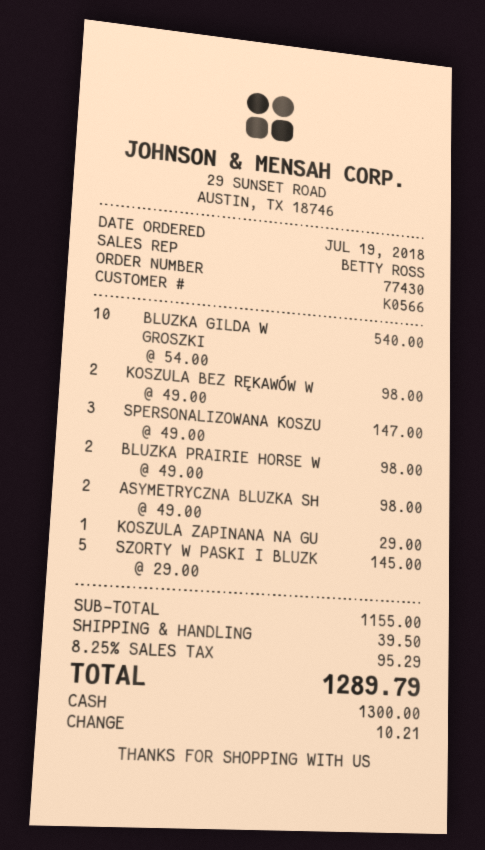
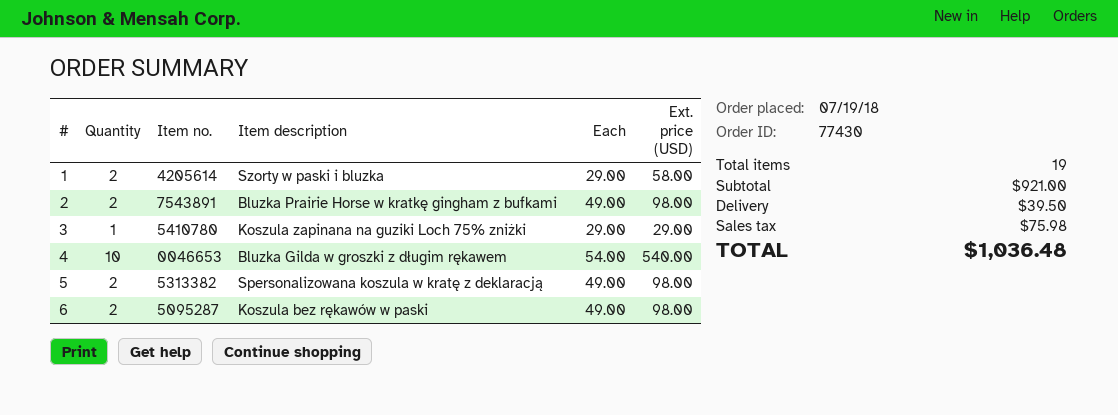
SPERSONALIZOWANA KOSZU: 3 x 49.00 = 147.00 -> 2 x 49.00 = 98.00
ASYMETRYCZNA BLUZKA SH: 2 x 49.00 = 98.00 -> none
SZORTY W PASKI I BLUZK: 5 x 29.00 = 145.00 -> 2 x 29.00 = 58.00
subtotal: 1155.00 -> 921.00
tax: 95.29 -> 75.98
total: 1289.79 -> 1036.48

